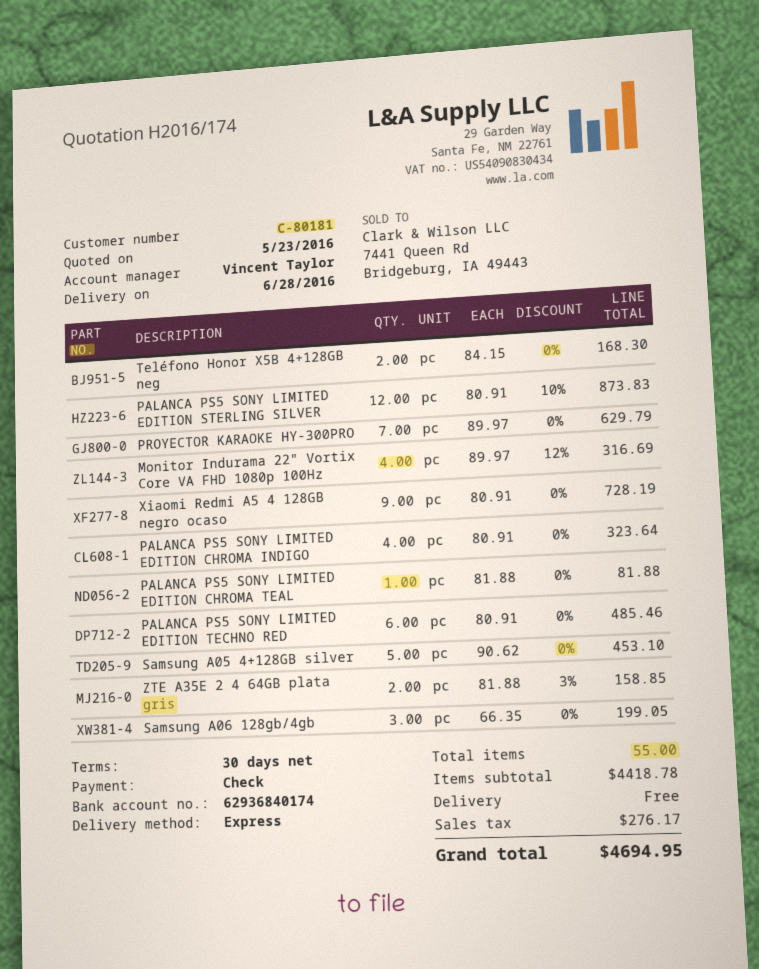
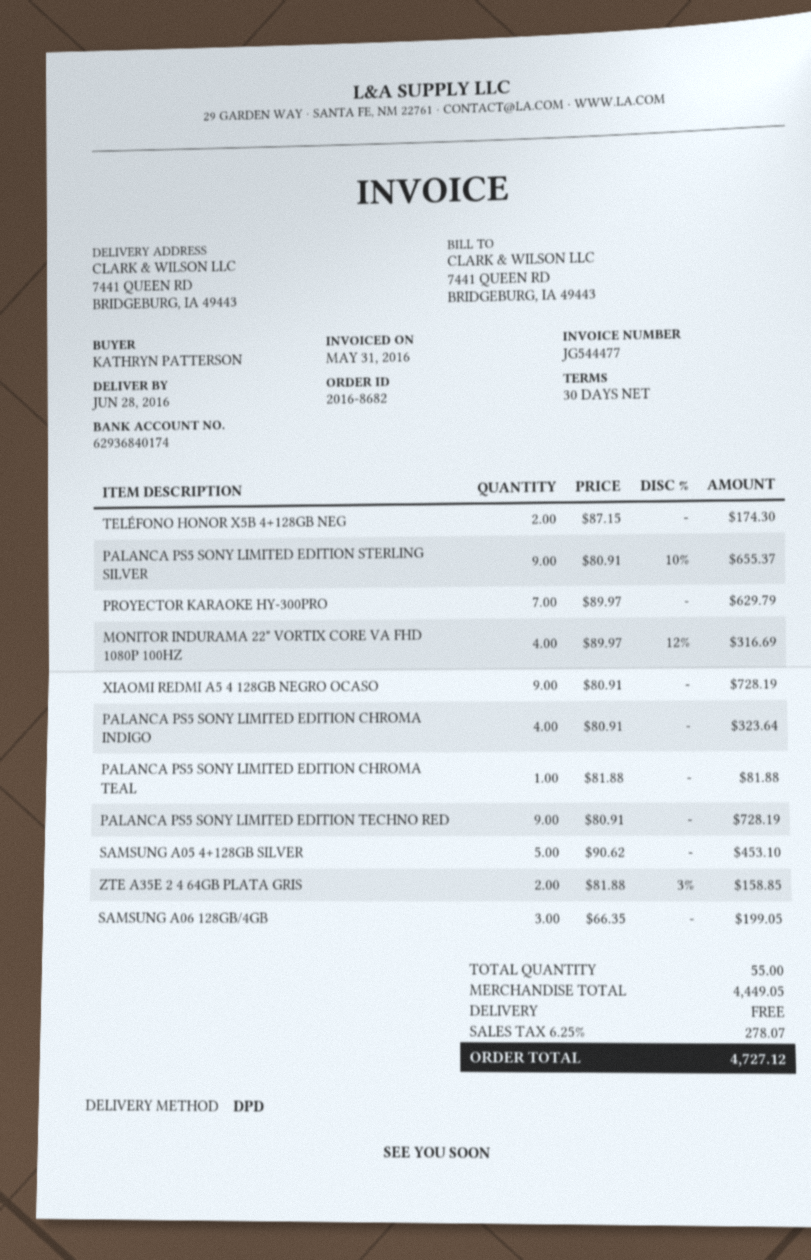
shipping method: express -> DPD
Teléfono Honor X5B 4+128GB neg: 2 x 84.15 = 168.30 -> 2 x 87.15 = 174.30
PALANCA PS5 SONY LIMITED EDITION STERLING SILVER: 12 x 80.91 - 10% = 873.83 -> 9 x 80.91 - 10% = 655.37
PALANCA PS5 SONY LIMITED EDITION TECHNO RED: 6 x 80.91 = 485.46 -> 9 x 80.91 = 728.19
subtotal: 4418.78 -> 4449.05
tax: 276.17 -> 278.07
total: 4694.95 -> 4727.12

